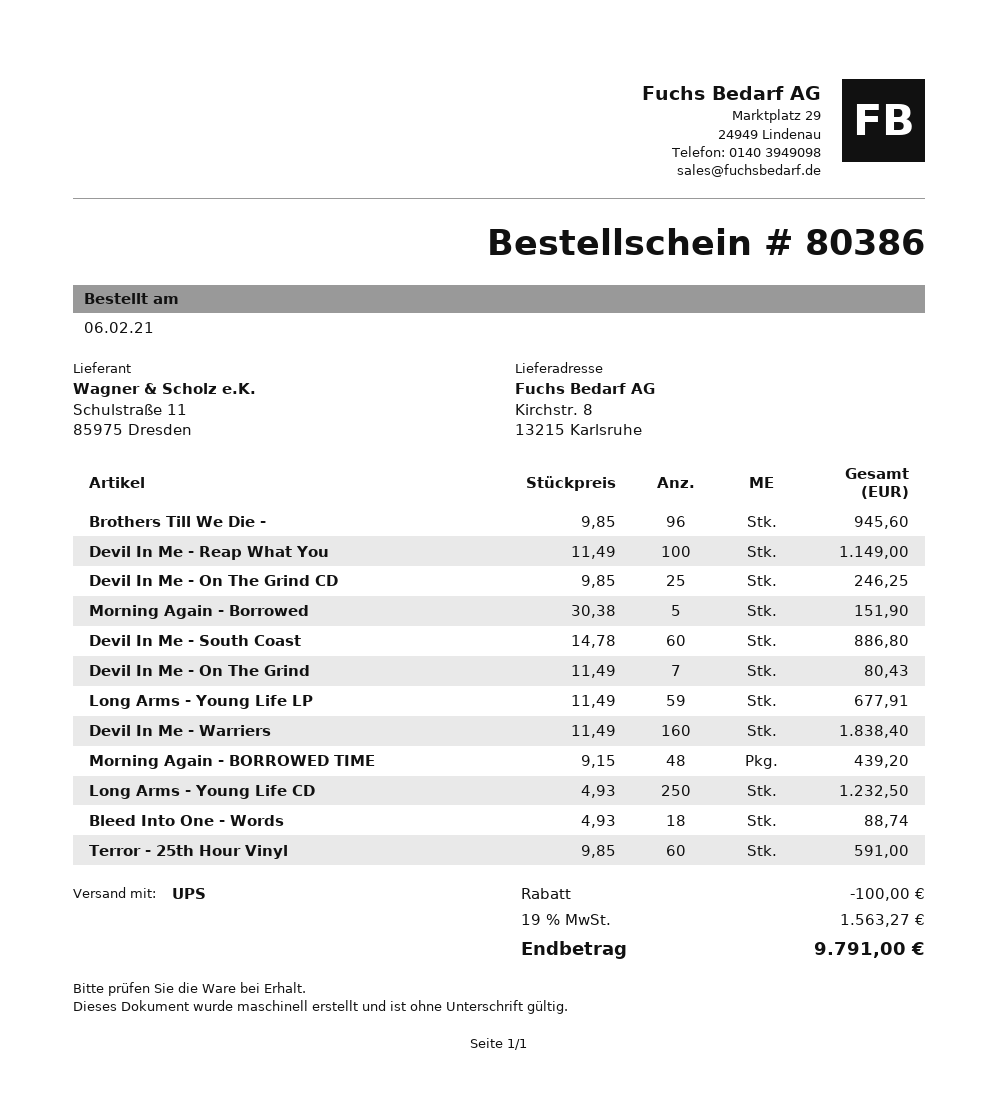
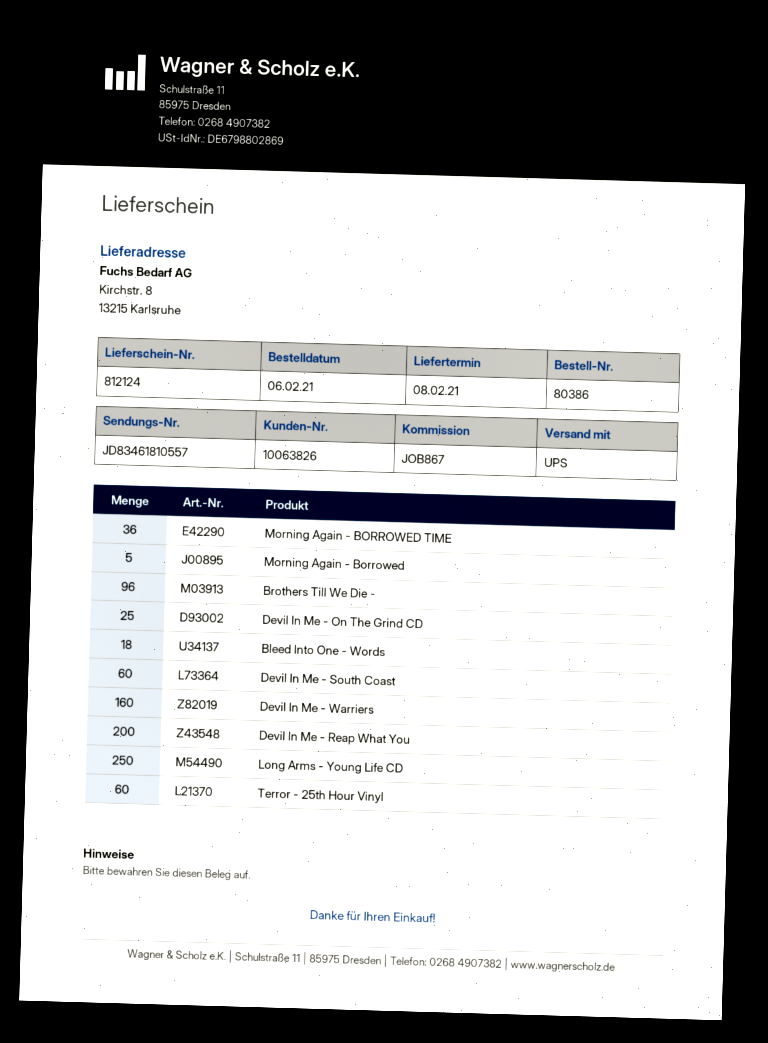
Devil In Me - Reap What You: 100 -> 200
Devil In Me - On The Grind: 7 -> none
Long Arms - Young Life LP: 59 -> none
Morning Again - BORROWED TIME: 48 -> 36

